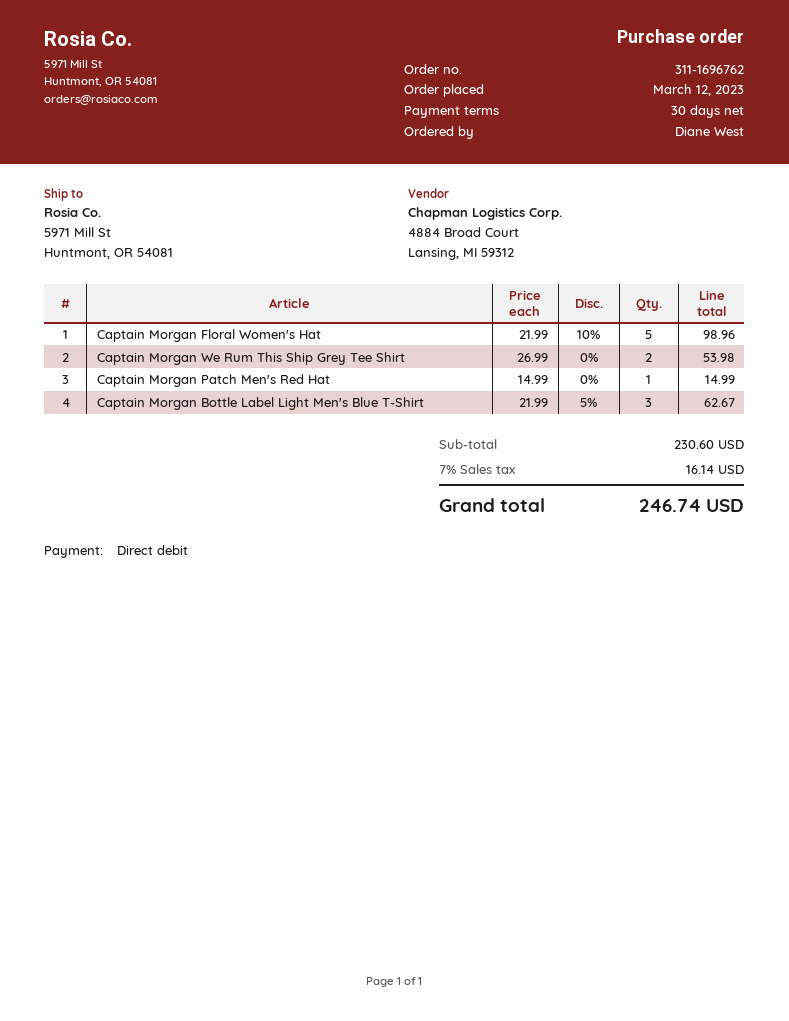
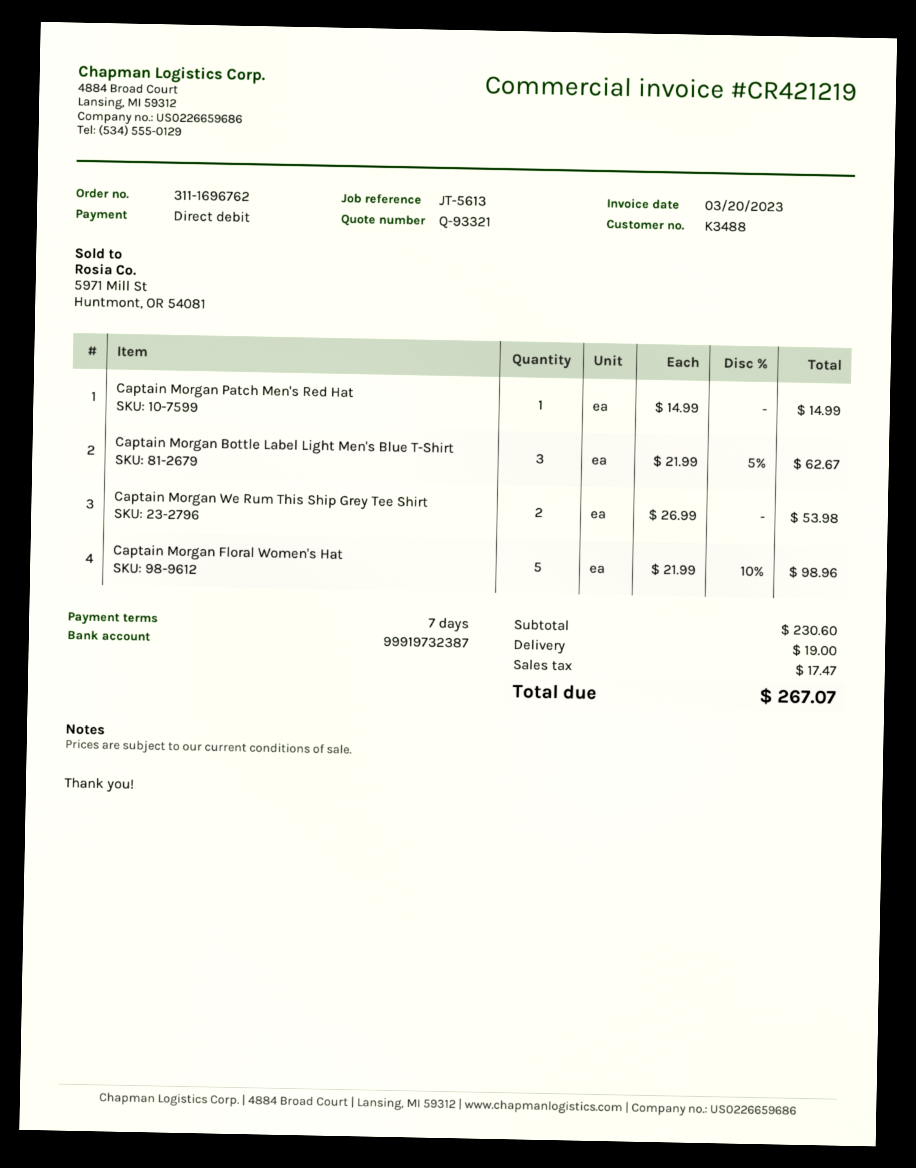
payment terms: 30 days -> 7 days
shipping: none -> 19.00
tax: 16.14 -> 17.47
total: 246.74 -> 267.07

